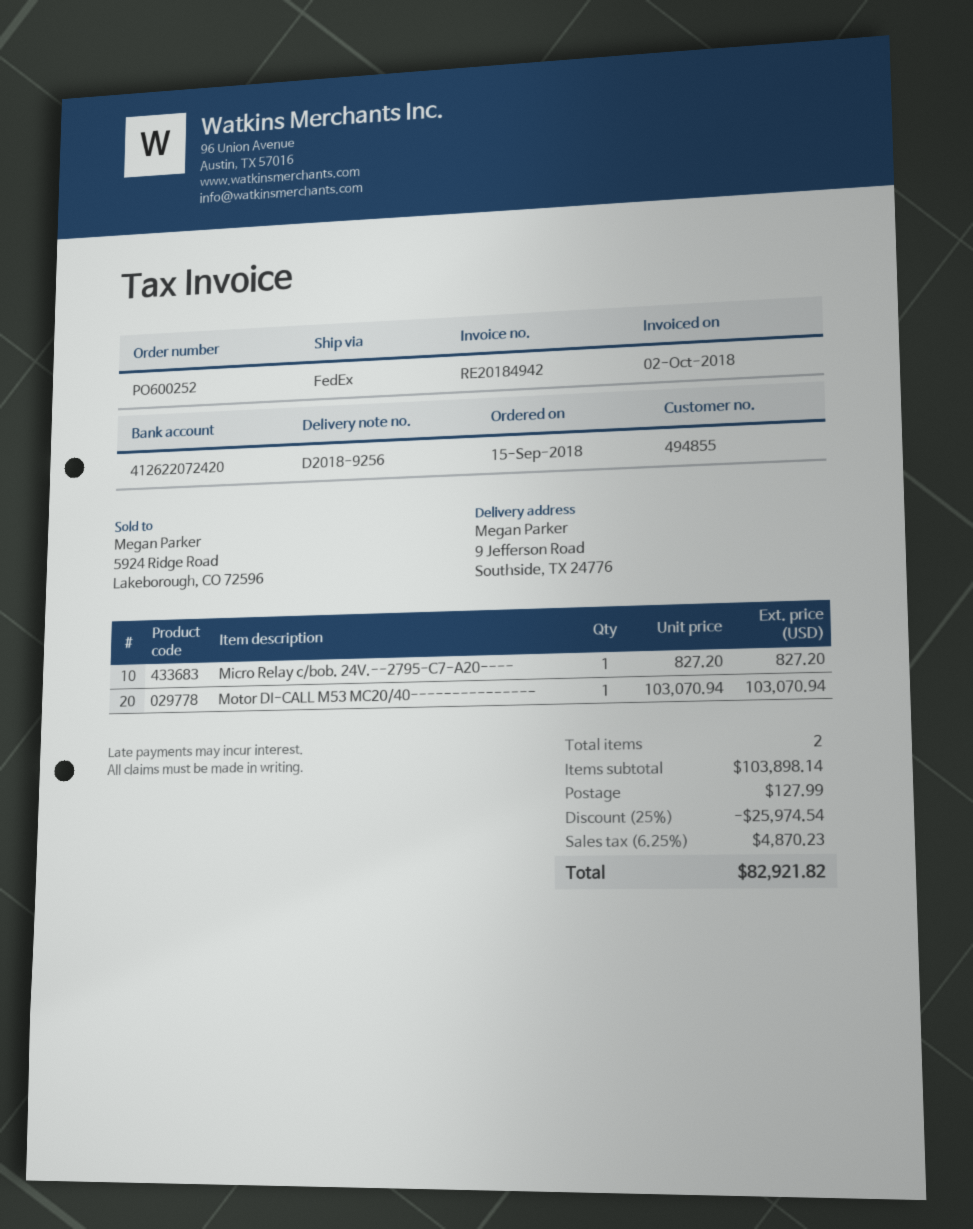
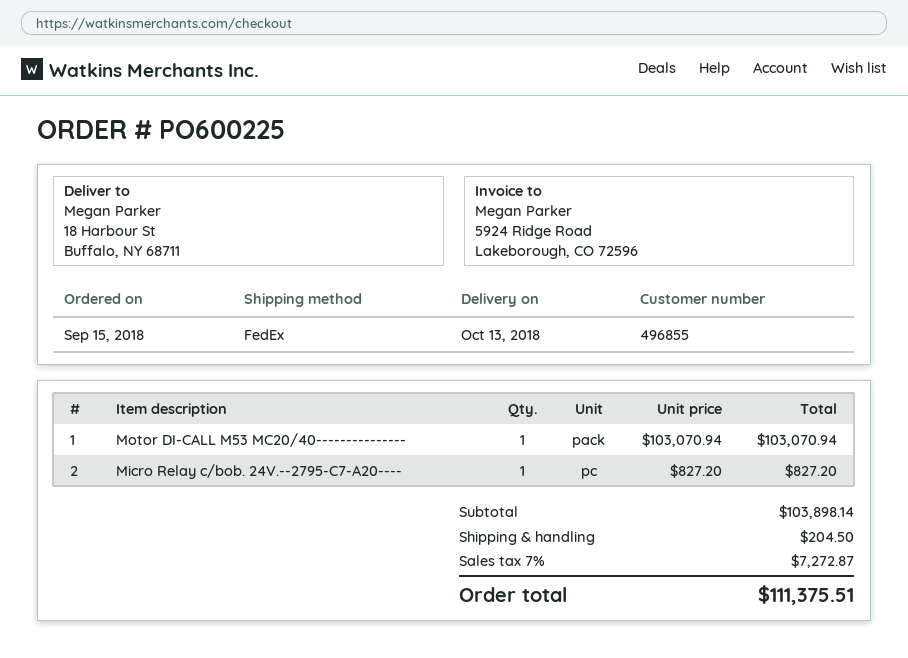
order number: PO600252 -> PO600225
customer number: 494855 -> 496855
ship to: 9 Jefferson Road, Southside, TX 24776 -> 18 Harbour St, Buffalo, NY 68711
discount: 25% = 25974.54 -> none
shipping: 127.99 -> 204.50
tax: 6.25% = 4870.23 -> 7% = 7272.87
total: 82921.82 -> 111375.51

